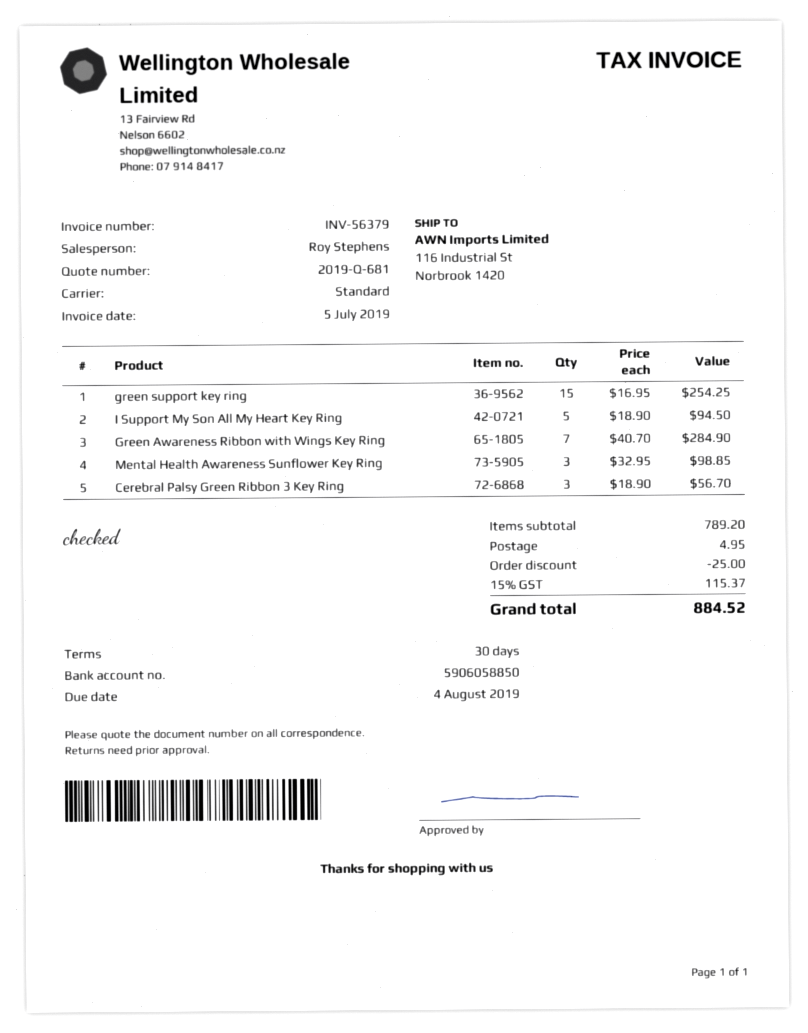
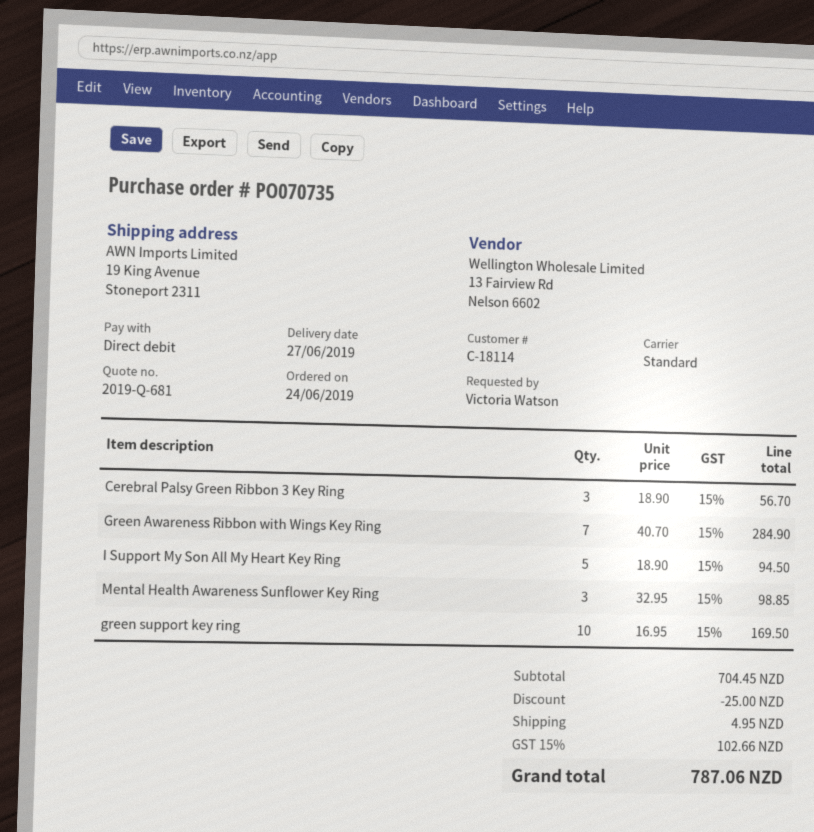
ship to: 116 Industrial St, Norbrook 1420 -> 19 King Avenue, Stoneport 2311
green support key ring: 15 x 16.95 = 254.25 -> 10 x 16.95 = 169.50
subtotal: 789.20 -> 704.45
tax: 15% = 115.37 -> 15% = 102.66
total: 884.52 -> 787.06

